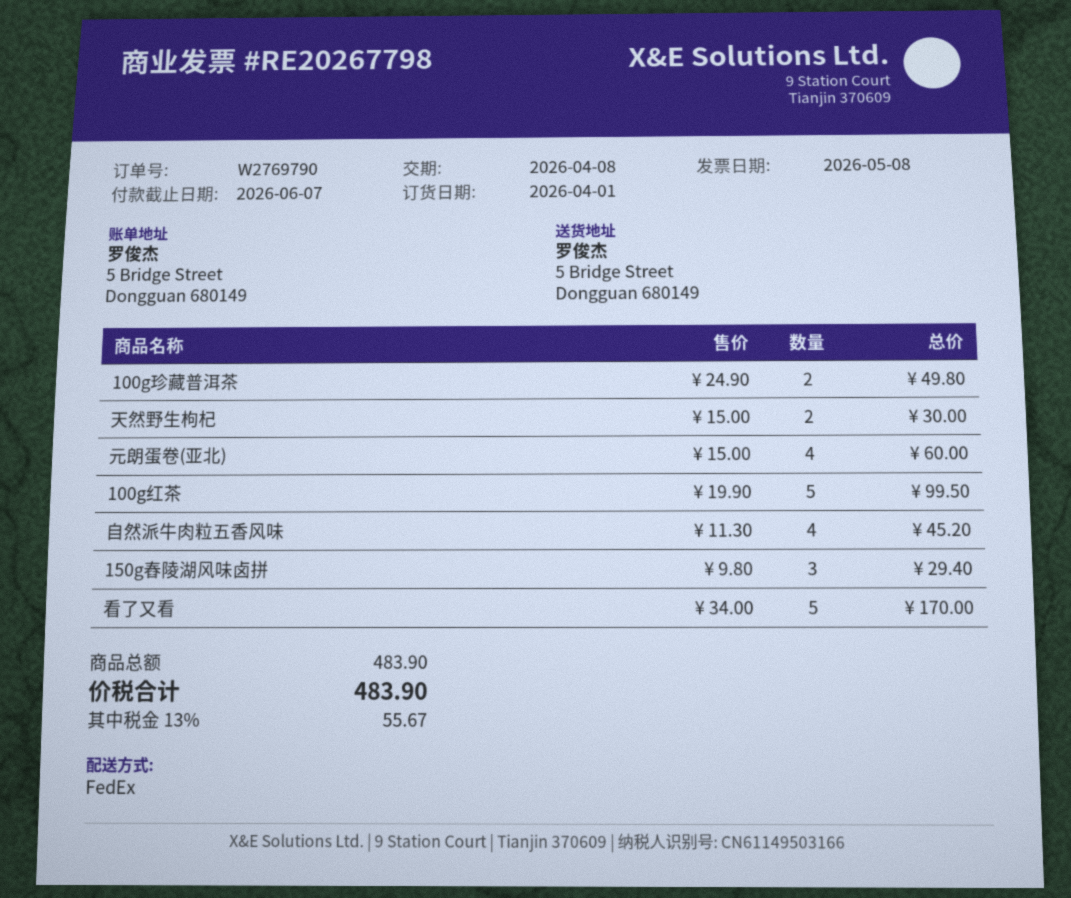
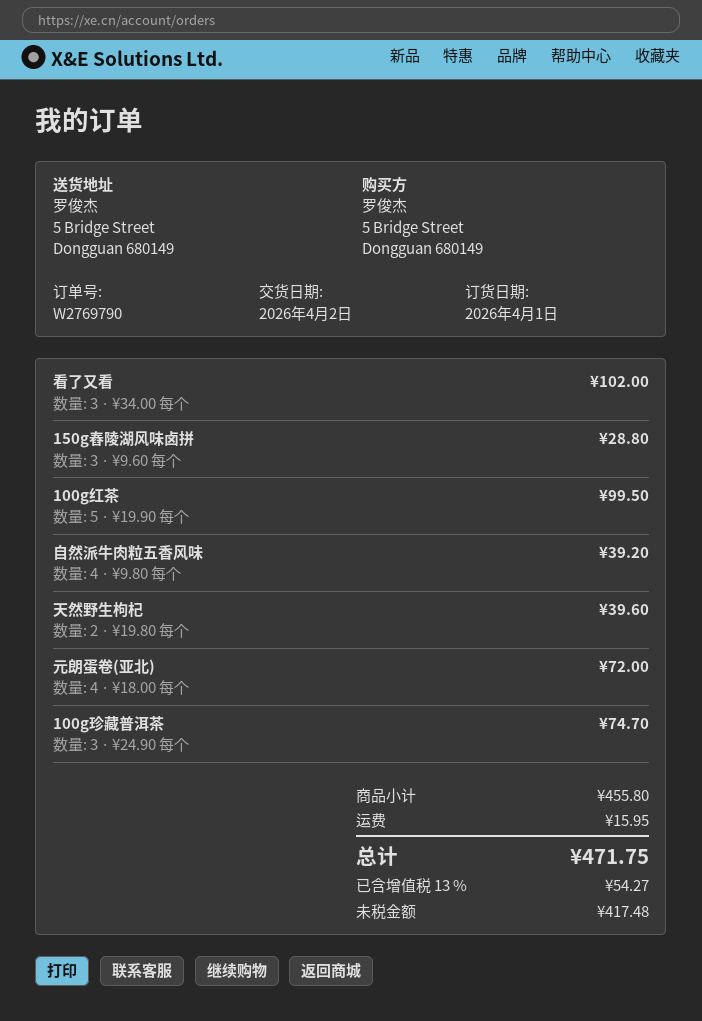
delivery date: 2026-04-08 -> 2026-04-02
100g珍藏普洱茶: 2 x 24.90 = 49.80 -> 3 x 24.90 = 74.70
天然野生枸杞: 2 x 15.00 = 30.00 -> 2 x 19.80 = 39.60
元朗蛋卷(亚北): 4 x 15.00 = 60.00 -> 4 x 18.00 = 72.00
自然派牛肉粒五香风味: 4 x 11.30 = 45.20 -> 4 x 9.80 = 39.20
150g舂陵湖风味卤拼: 3 x 9.80 = 29.40 -> 3 x 9.60 = 28.80
看了又看: 5 x 34.00 = 170.00 -> 3 x 34.00 = 102.00
subtotal: 483.90 -> 455.80
shipping: none -> 15.95
tax: 13% = 55.67 -> 13% = 54.27
total: 483.90 -> 471.75

